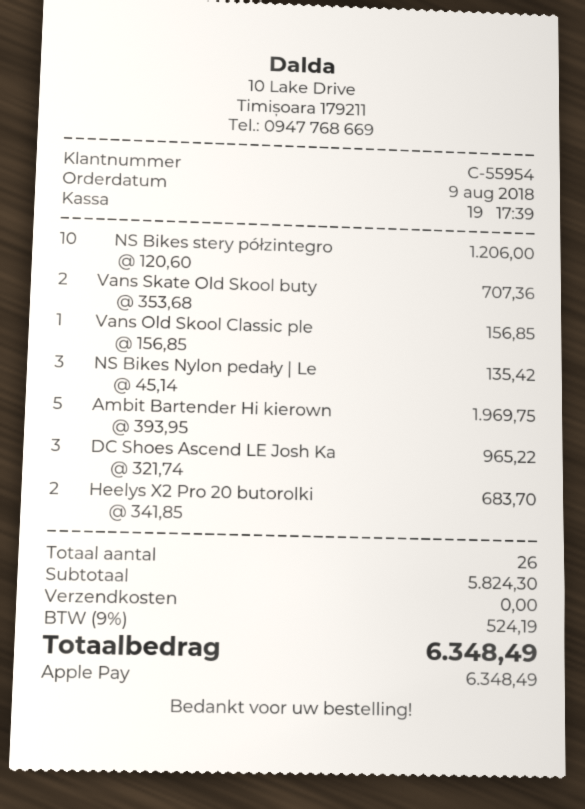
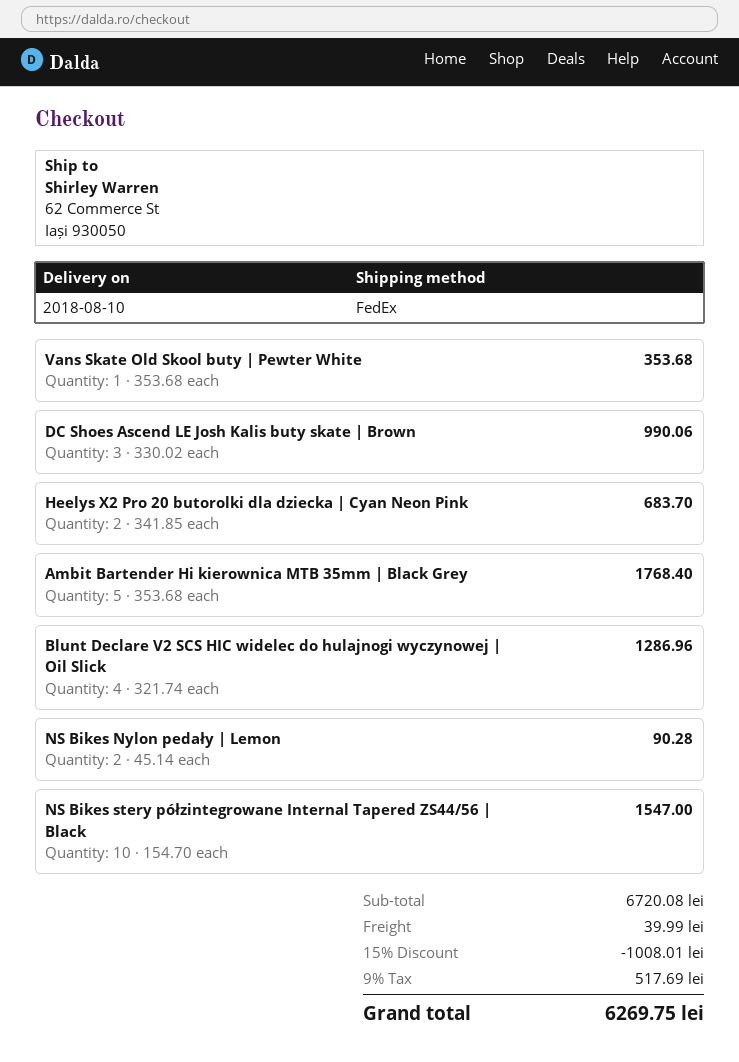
NS Bikes stery półzintegro: 10 x 120.60 = 1206.00 -> 10 x 154.70 = 1547.00
Vans Skate Old Skool buty: 2 x 353.68 = 707.36 -> 1 x 353.68 = 353.68
Vans Old Skool Classic ple: 1 x 156.85 = 156.85 -> none
NS Bikes Nylon pedały | Le: 3 x 45.14 = 135.42 -> 2 x 45.14 = 90.28
Ambit Bartender Hi kierown: 5 x 393.95 = 1969.75 -> 5 x 353.68 = 1768.40
DC Shoes Ascend LE Josh Ka: 3 x 321.74 = 965.22 -> 3 x 330.02 = 990.06
Blunt Declare V2 SCS HIC widelec do hulajnogi wyczynowej | Oil Slick: none -> 4 x 321.74 = 1286.96
subtotal: 5824.30 -> 6720.08
discount: none -> 15% = 1008.01
shipping: 0.00 -> 39.99
tax: 9% = 524.19 -> 9% = 517.69
total: 6348.49 -> 6269.75

